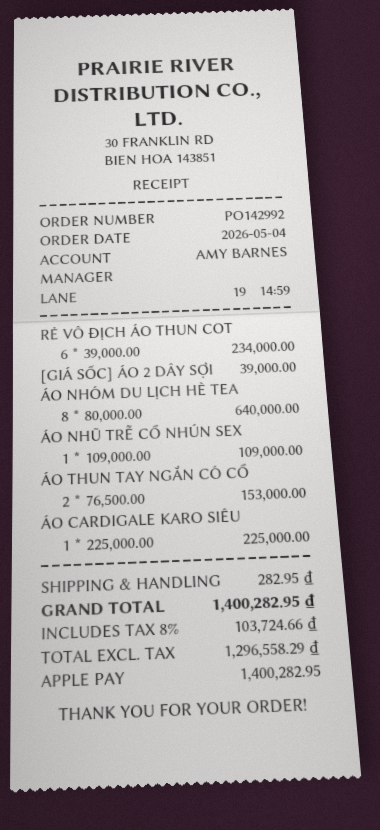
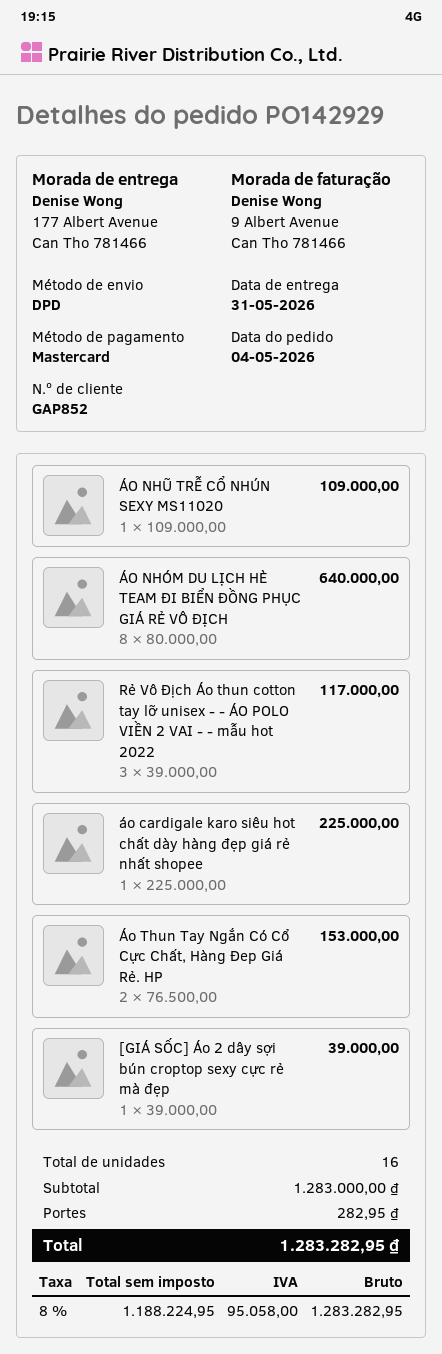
order number: PO142992 -> PO142929
payment method: Apple Pay -> Mastercard
RẺ VÔ ĐỊCH ÁO THUN COT: 6 x 39000.00 = 234000.00 -> 3 x 39000.00 = 117000.00
net: 1296558.29 -> 1188224.95
tax: 8% = 103724.66 -> 8% = 95058.00
total: 1400282.95 -> 1283282.95

